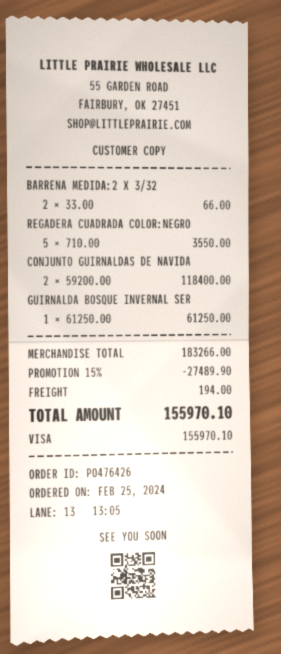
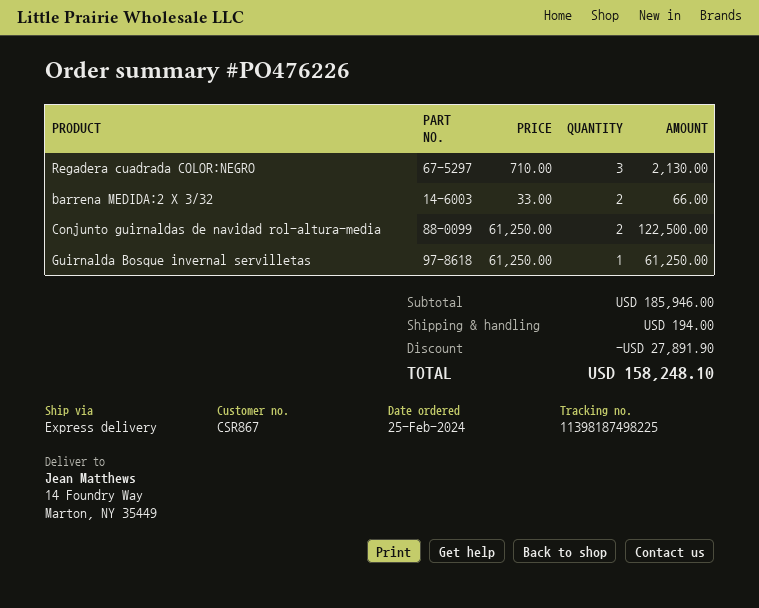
order number: PO476426 -> PO476226
REGADERA CUADRADA COLOR:NEGRO: 5 x 710.00 = 3550.00 -> 3 x 710.00 = 2130.00
CONJUNTO GUIRNALDAS DE NAVIDA: 2 x 59200.00 = 118400.00 -> 2 x 61250.00 = 122500.00
subtotal: 183266.00 -> 185946.00
discount: 27489.90 -> 27891.90
total: 155970.10 -> 158248.10

